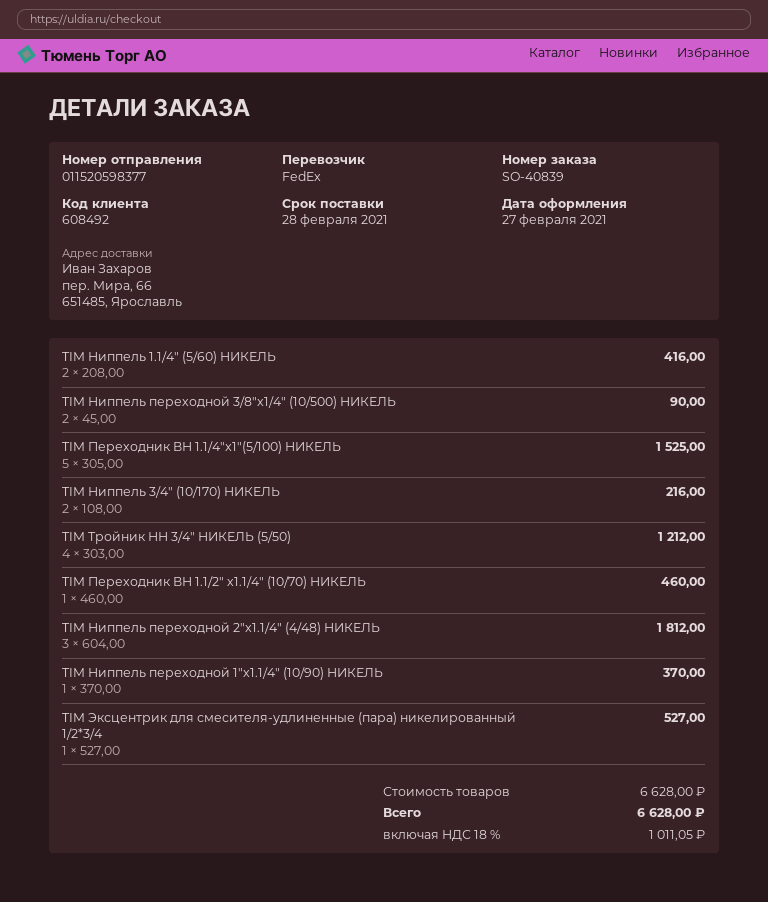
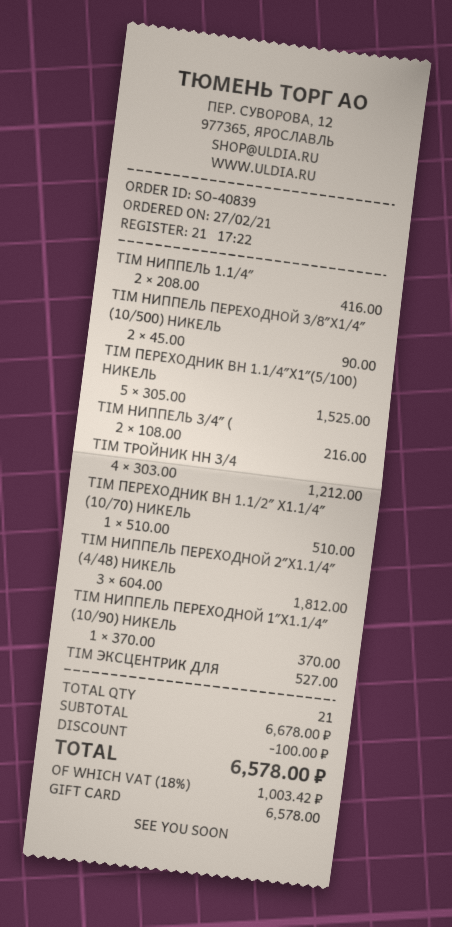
TIM Переходник ВН 1.1/2″ х1.1/4″ (10/70) НИКЕЛЬ: 1 x 460.00 = 460.00 -> 1 x 510.00 = 510.00
subtotal: 6628.00 -> 6678.00
discount: none -> 100.00
tax: 18% = 1011.05 -> 18% = 1003.42
total: 6628.00 -> 6578.00

